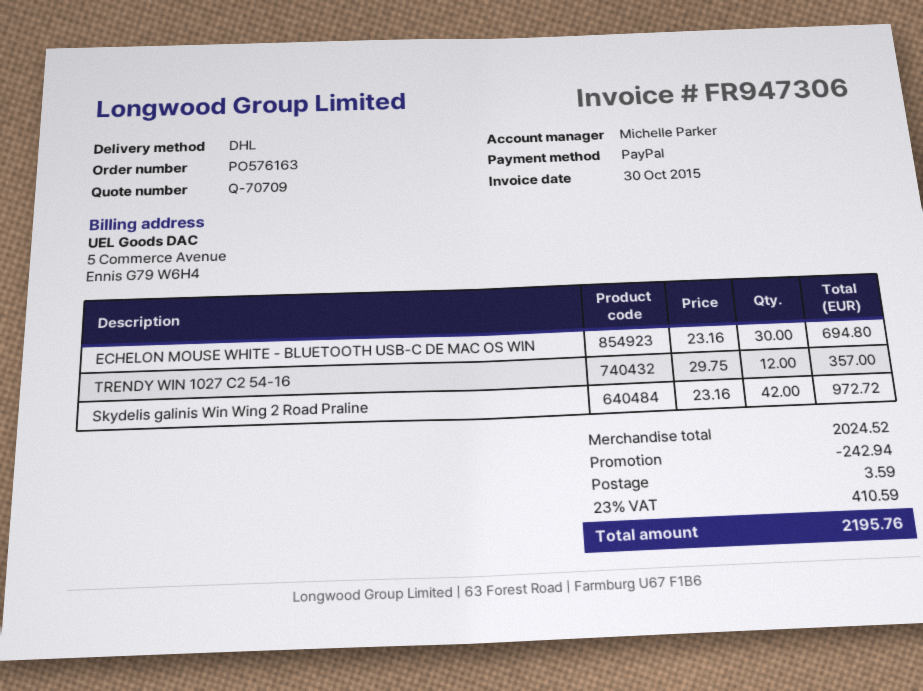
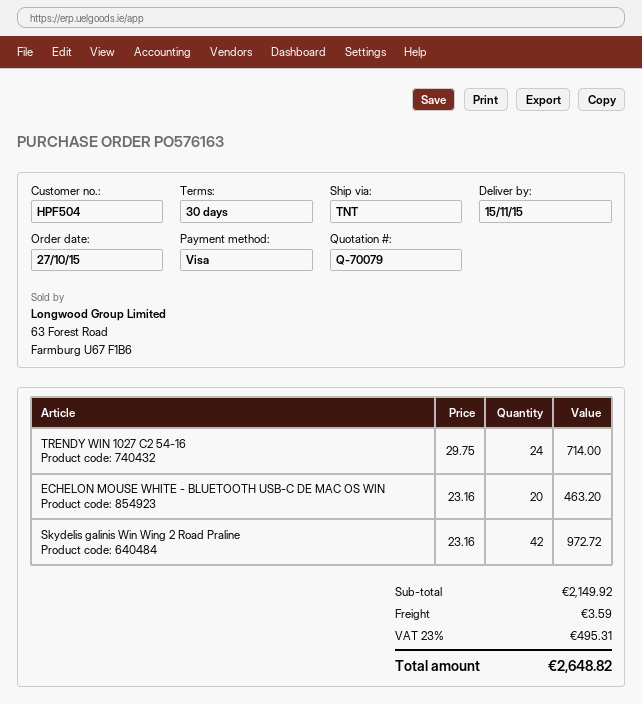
quote number: Q-70709 -> Q-70079
payment method: PayPal -> Visa
shipping method: DHL -> TNT
ECHELON MOUSE WHITE - BLUETOOTH USB-C DE MAC OS WIN: 30 x 23.16 = 694.80 -> 20 x 23.16 = 463.20
TRENDY WIN 1027 C2 54-16: 12 x 29.75 = 357.00 -> 24 x 29.75 = 714.00
subtotal: 2024.52 -> 2149.92
discount: 242.94 -> none
tax: 23% = 410.59 -> 23% = 495.31
total: 2195.76 -> 2648.82

